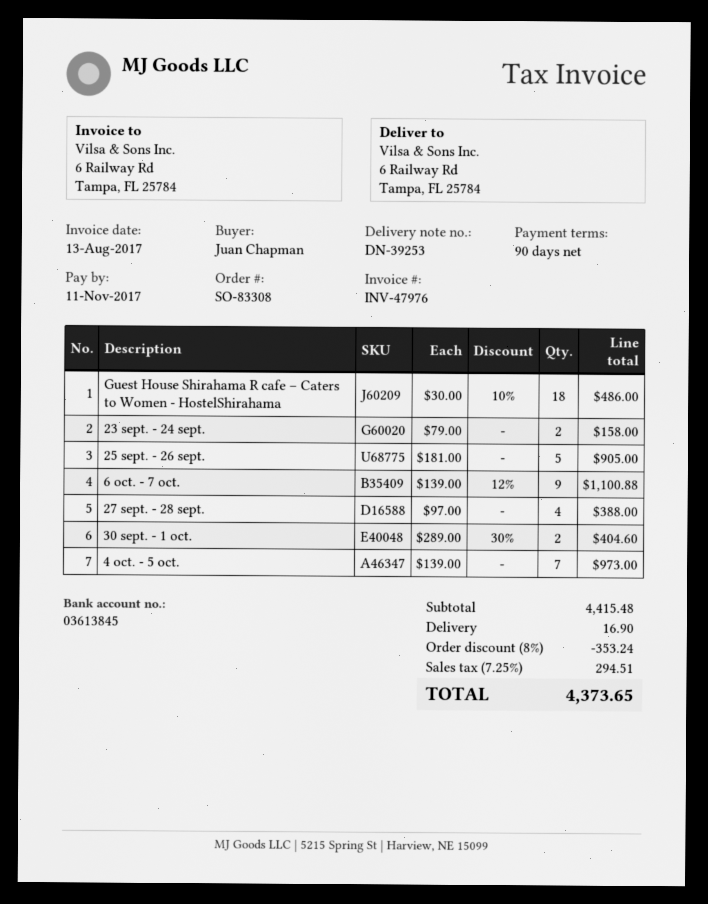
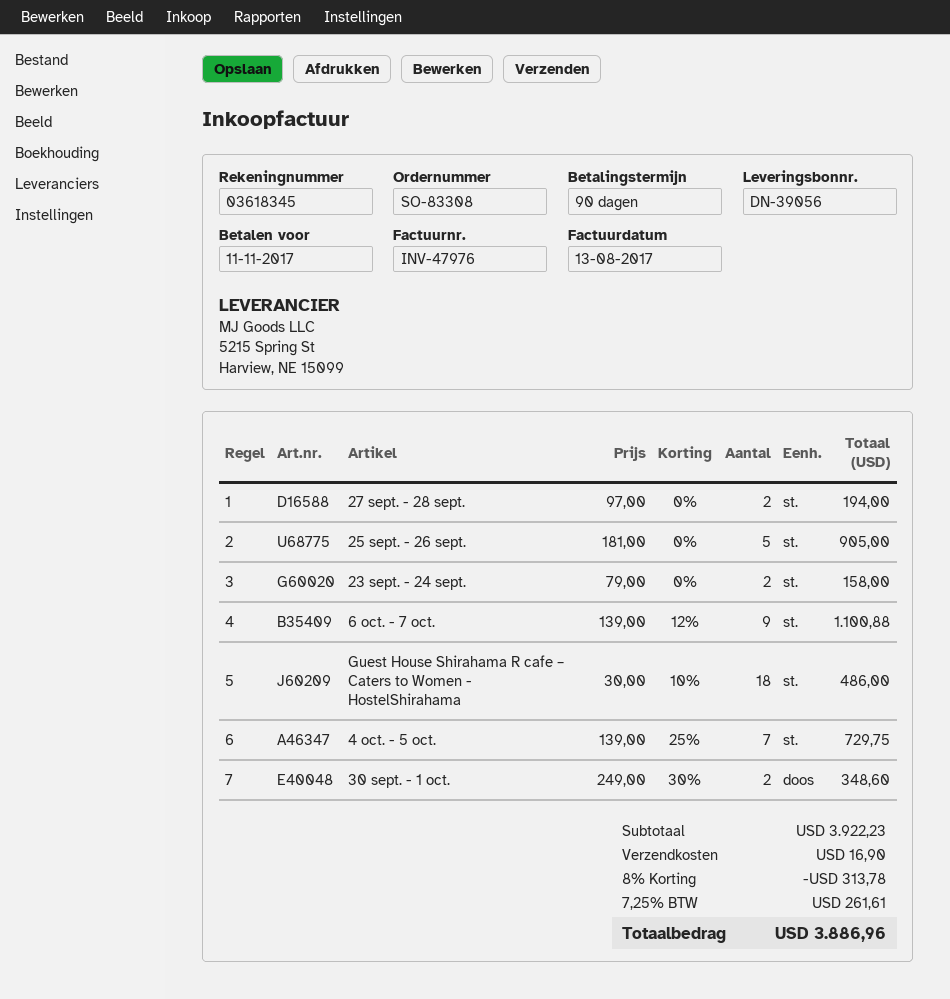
delivery note number: DN-39253 -> DN-39056
bank account: 03613845 -> 03618345
27 sept. - 28 sept.: 4 x 97.00 = 388.00 -> 2 x 97.00 = 194.00
30 sept. - 1 oct.: 2 x 289.00 - 30% = 404.60 -> 2 x 249.00 - 30% = 348.60
4 oct. - 5 oct.: 7 x 139.00 = 973.00 -> 7 x 139.00 - 25% = 729.75
subtotal: 4415.48 -> 3922.23
discount: 8% = 353.24 -> 8% = 313.78
tax: 7.25% = 294.51 -> 7.25% = 261.61
total: 4373.65 -> 3886.96

